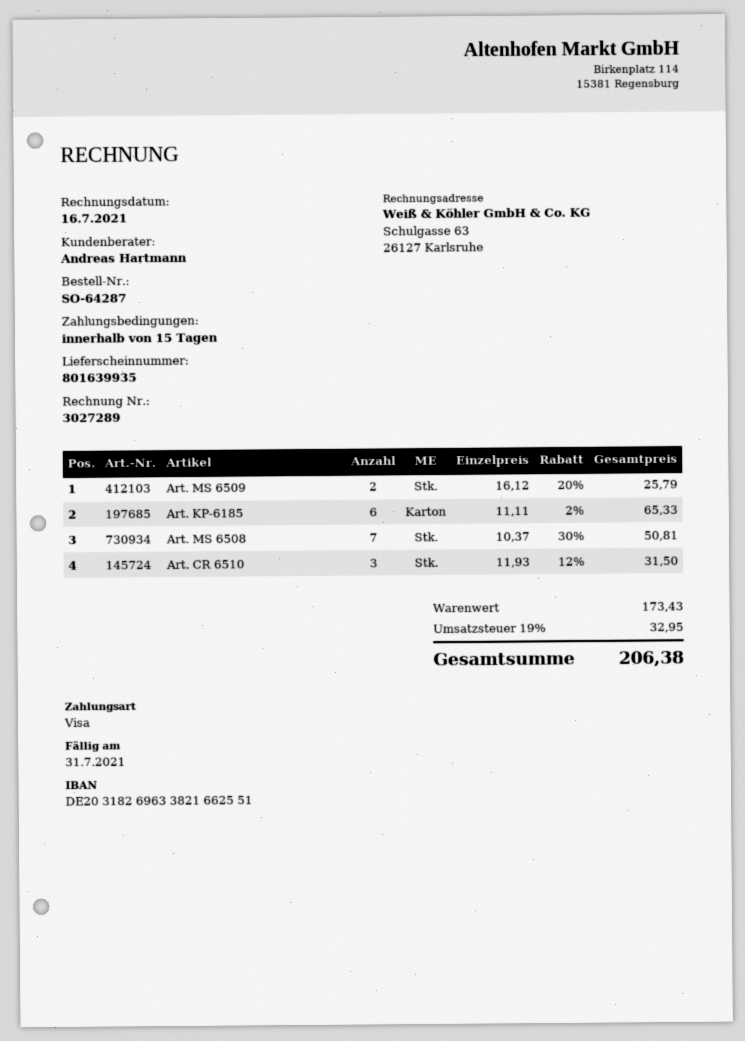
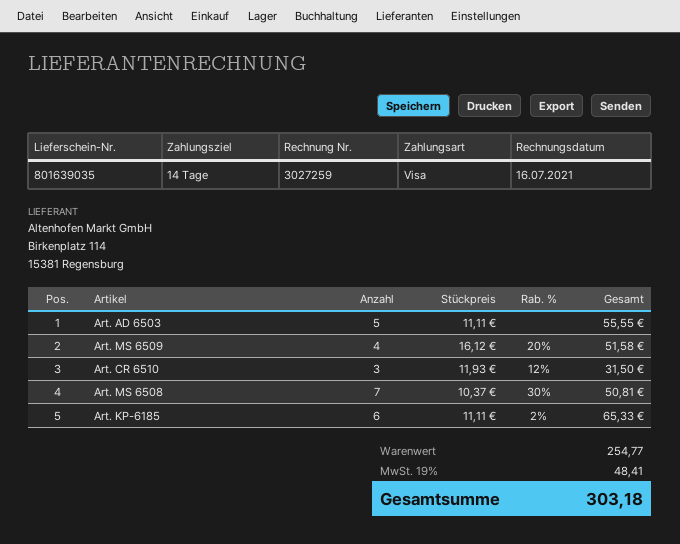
delivery note number: 801639935 -> 801639035
invoice number: 3027289 -> 3027259
payment terms: 15 days -> 14 days
Art. MS 6509: 2 x 16.12 - 20% = 25.79 -> 4 x 16.12 - 20% = 51.58
Art. AD 6503: none -> 5 x 11.11 = 55.55
subtotal: 173.43 -> 254.77
tax: 19% = 32.95 -> 19% = 48.41
total: 206.38 -> 303.18

